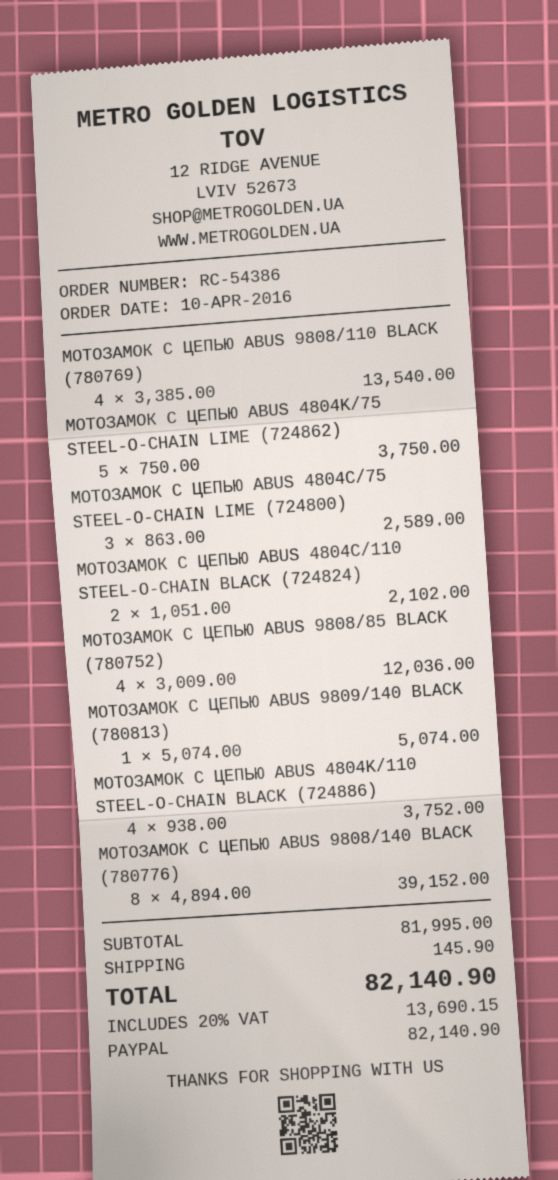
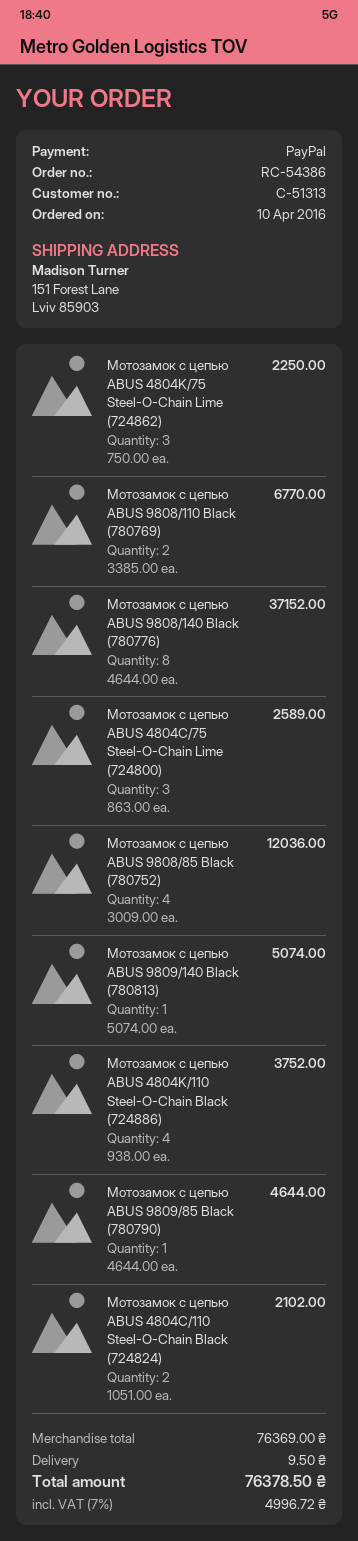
МОТОЗАМОК С ЦЕПЬЮ ABUS 9808/110 BLACK (780769): 4 x 3385.00 = 13540.00 -> 2 x 3385.00 = 6770.00
МОТОЗАМОК С ЦЕПЬЮ ABUS 4804K/75 STEEL-O-CHAIN LIME (724862): 5 x 750.00 = 3750.00 -> 3 x 750.00 = 2250.00
МОТОЗАМОК С ЦЕПЬЮ ABUS 9808/140 BLACK (780776): 8 x 4894.00 = 39152.00 -> 8 x 4644.00 = 37152.00
Мотозамок с цепью ABUS 9809/85 Black (780790): none -> 1 x 4644.00 = 4644.00
subtotal: 81995.00 -> 76369.00
shipping: 145.90 -> 9.50
tax: 20% = 13690.15 -> 7% = 4996.72
total: 82140.90 -> 76378.50

